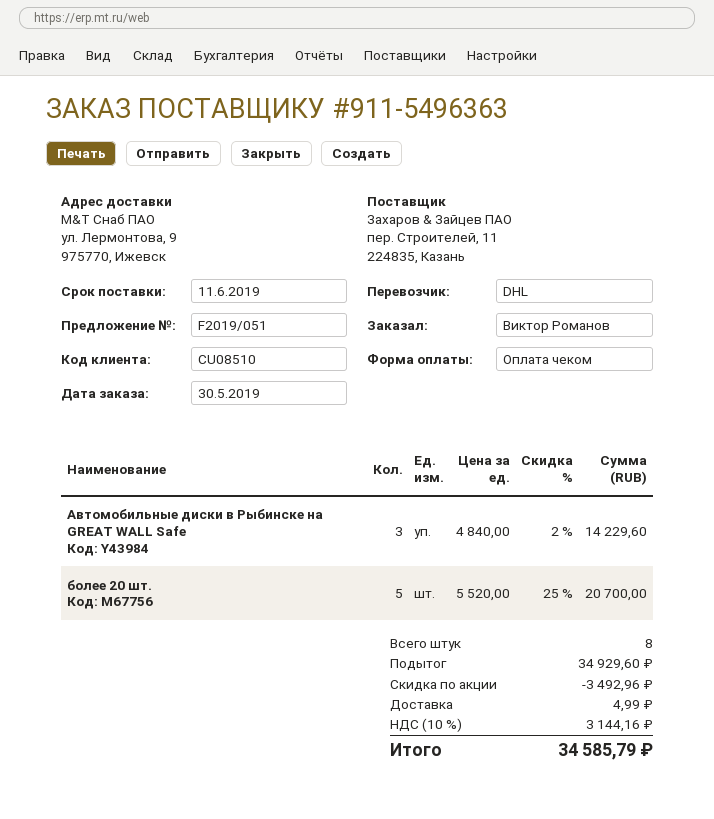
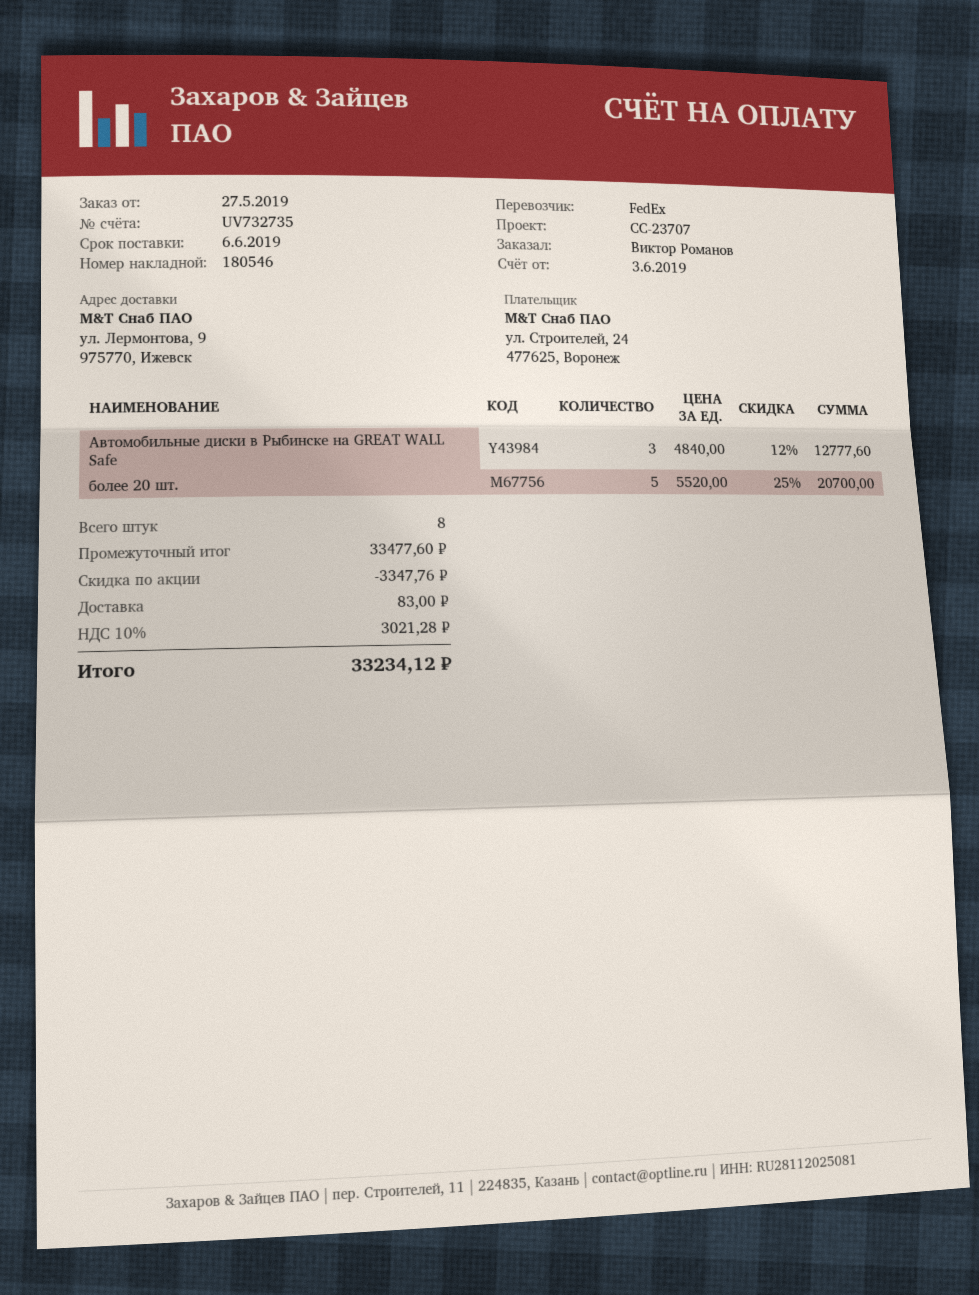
order date: 2019-05-30 -> 2019-05-27
delivery date: 2019-06-11 -> 2019-06-06
shipping method: DHL -> FedEx
Автомобильные диски в Рыбинске на GREAT WALL Safe: 3 x 4840.00 - 2% = 14229.60 -> 3 x 4840.00 - 12% = 12777.60
subtotal: 34929.60 -> 33477.60
discount: 3492.96 -> 3347.76
shipping: 4.99 -> 83.00
tax: 10% = 3144.16 -> 10% = 3021.28
total: 34585.79 -> 33234.12

